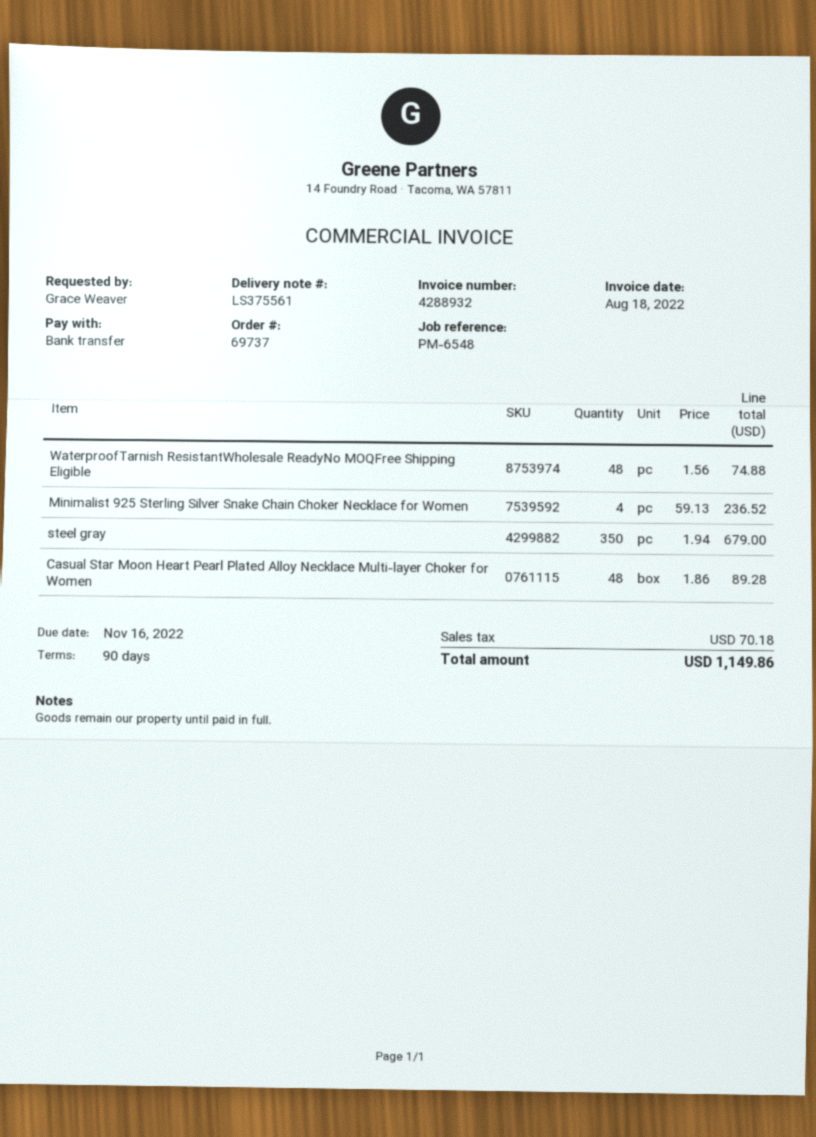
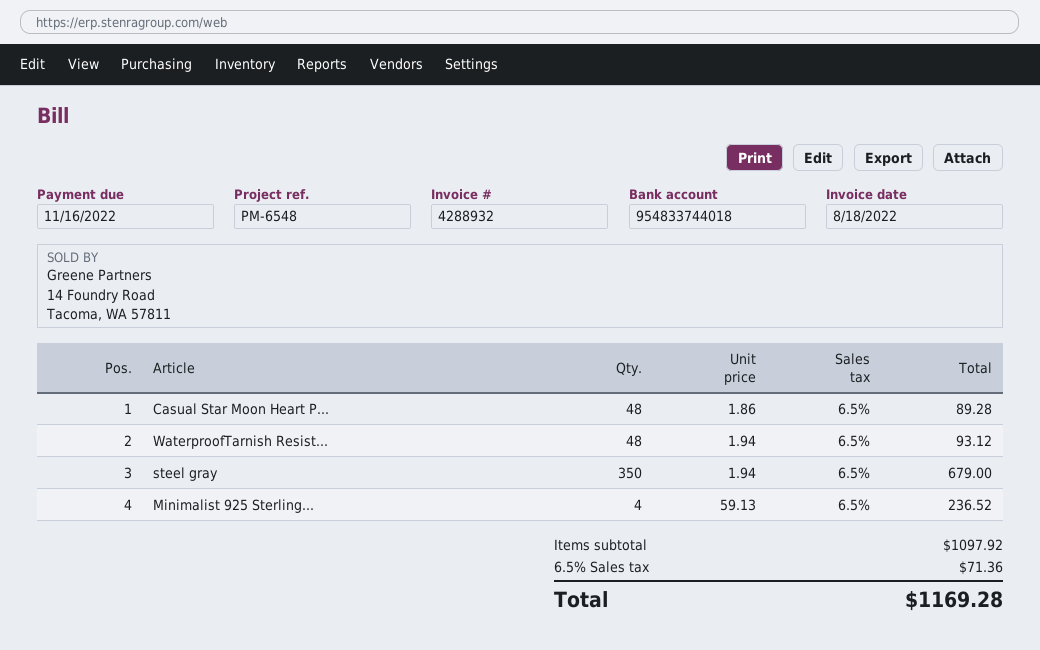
WaterproofTarnish ResistantWholesale ReadyNo MOQFree Shipping Eligible: 48 x 1.56 = 74.88 -> 48 x 1.94 = 93.12
tax: 70.18 -> 71.36
total: 1149.86 -> 1169.28

